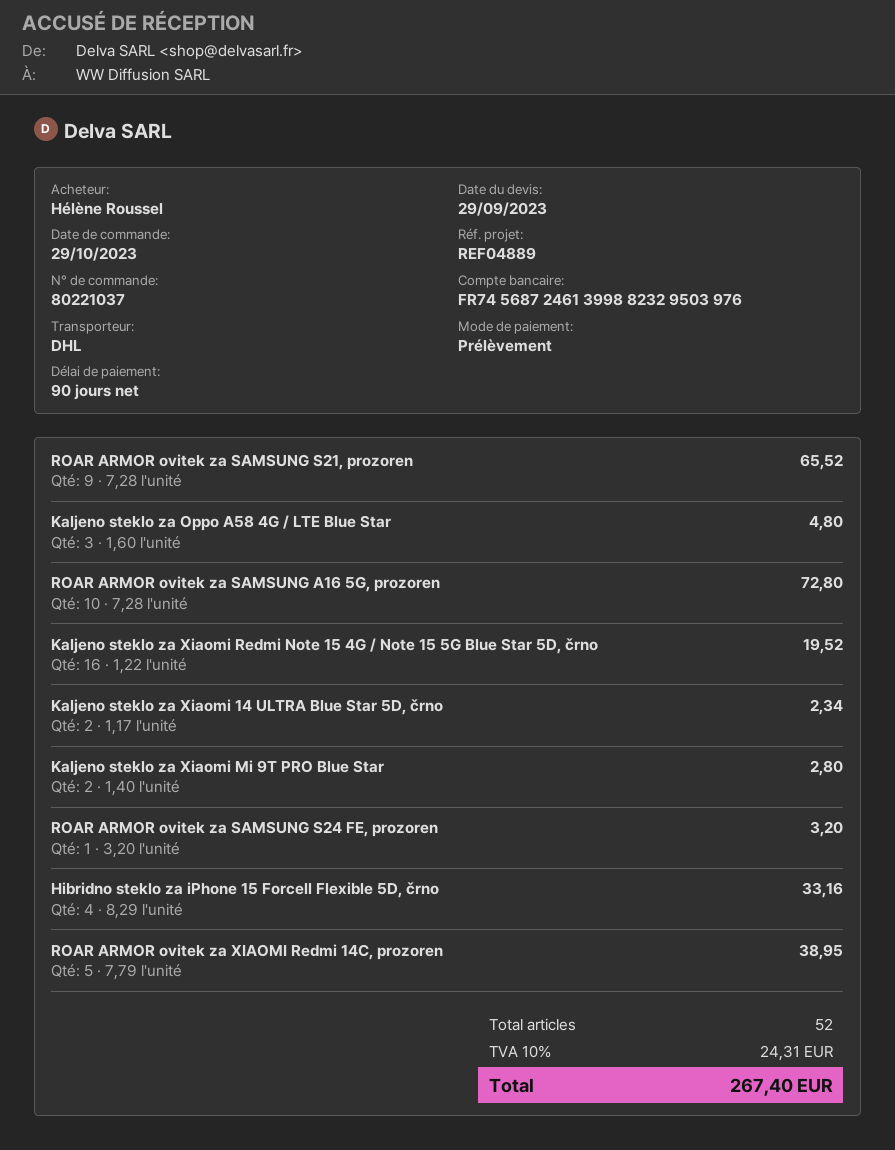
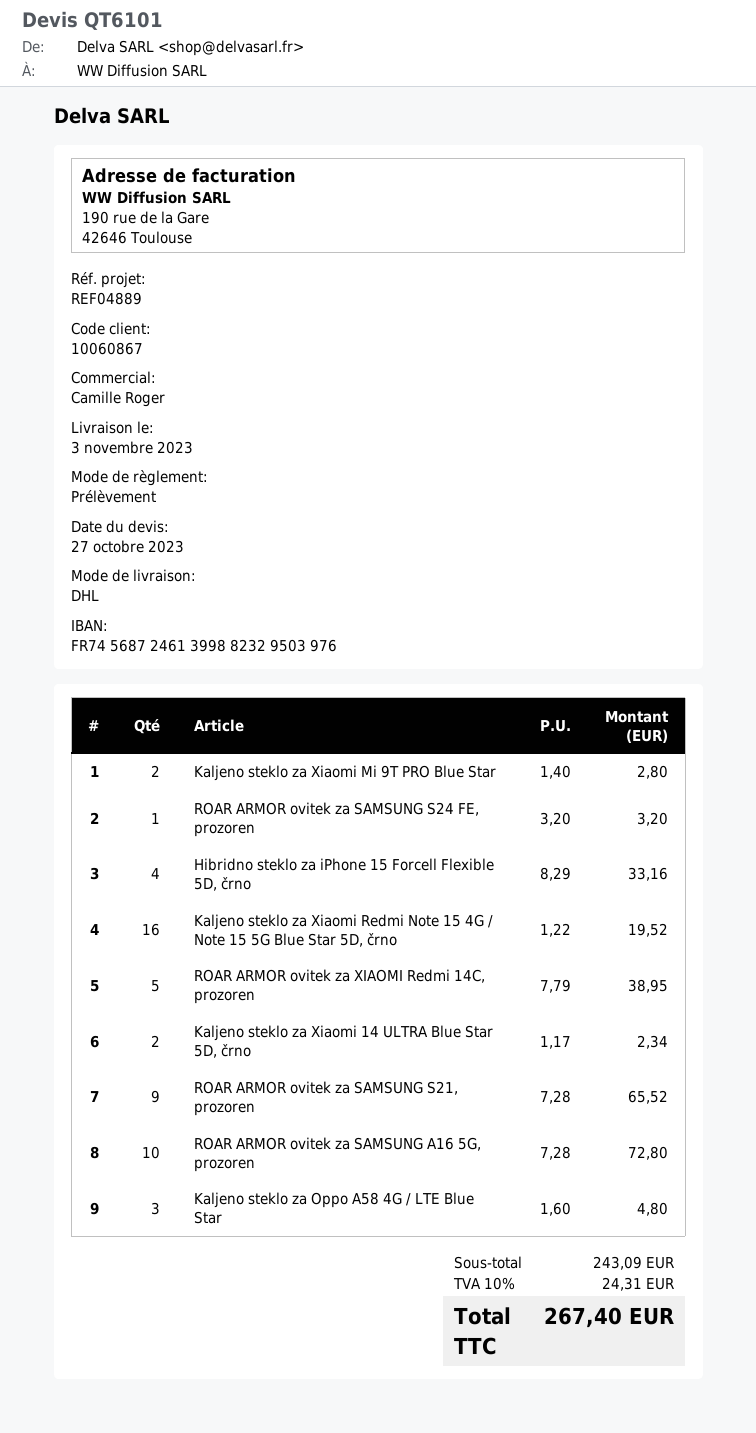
quote date: 2023-09-29 -> 2023-10-27

